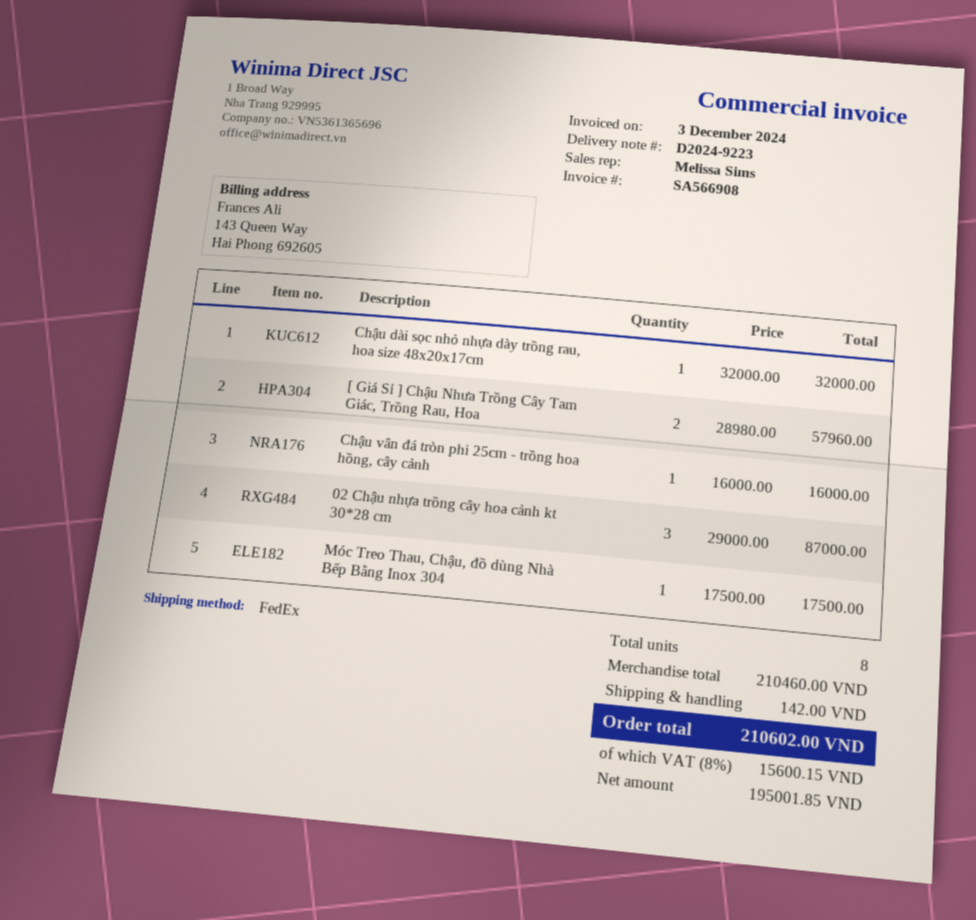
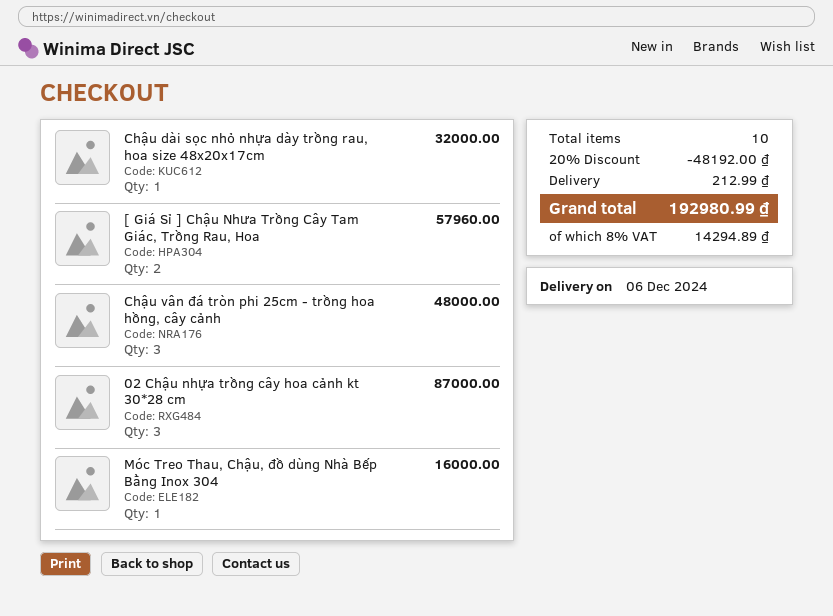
Chậu vân đá tròn phi 25cm - trồng hoa hồng, cây cảnh: 1 for 16000.00 -> 3 for 48000.00
Móc Treo Thau, Chậu, đồ dùng Nhà Bếp Bằng Inox 304: 1 for 17500.00 -> 1 for 16000.00
total quantity: 8 -> 10
discount: none -> 20% = 48192.00
shipping: 142.00 -> 212.99
tax: 8% = 15600.15 -> 8% = 14294.89
total: 210602.00 -> 192980.99

